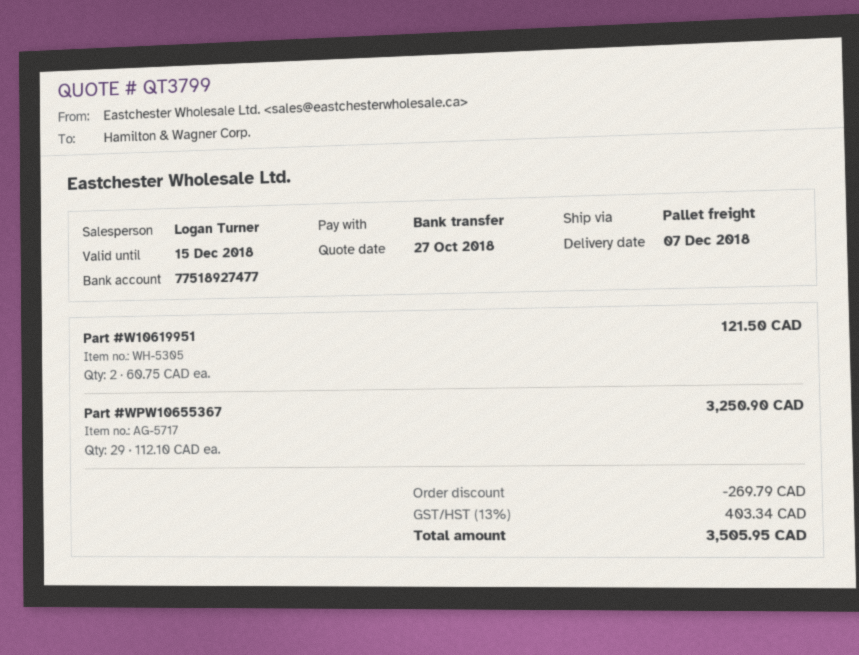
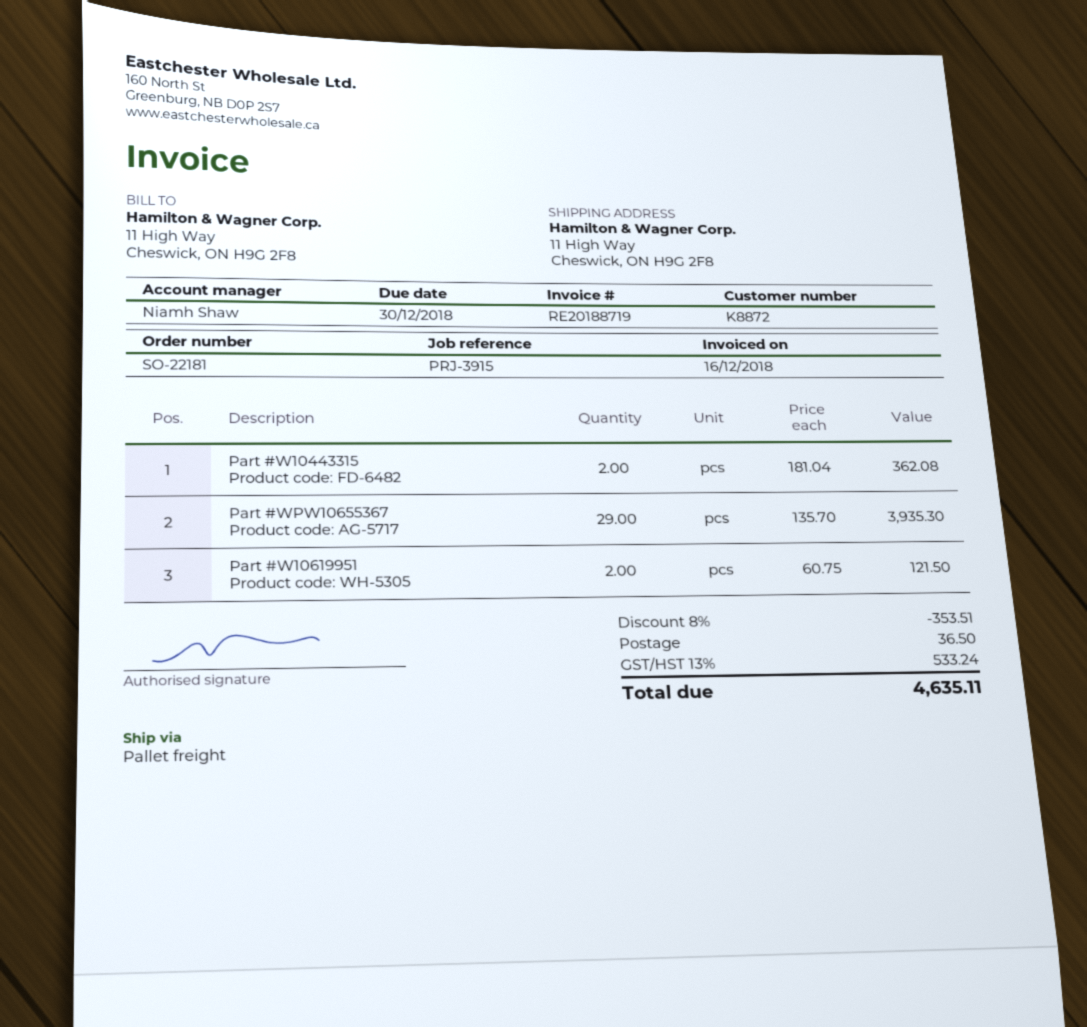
sales rep: Logan Turner -> Niamh Shaw
Part #WPW10655367: 29 x 112.10 = 3250.90 -> 29 x 135.70 = 3935.30
Part #W10443315: none -> 2 x 181.04 = 362.08
discount: 269.79 -> 353.51
shipping: none -> 36.50
tax: 13% = 403.34 -> 13% = 533.24
total: 3505.95 -> 4635.11

